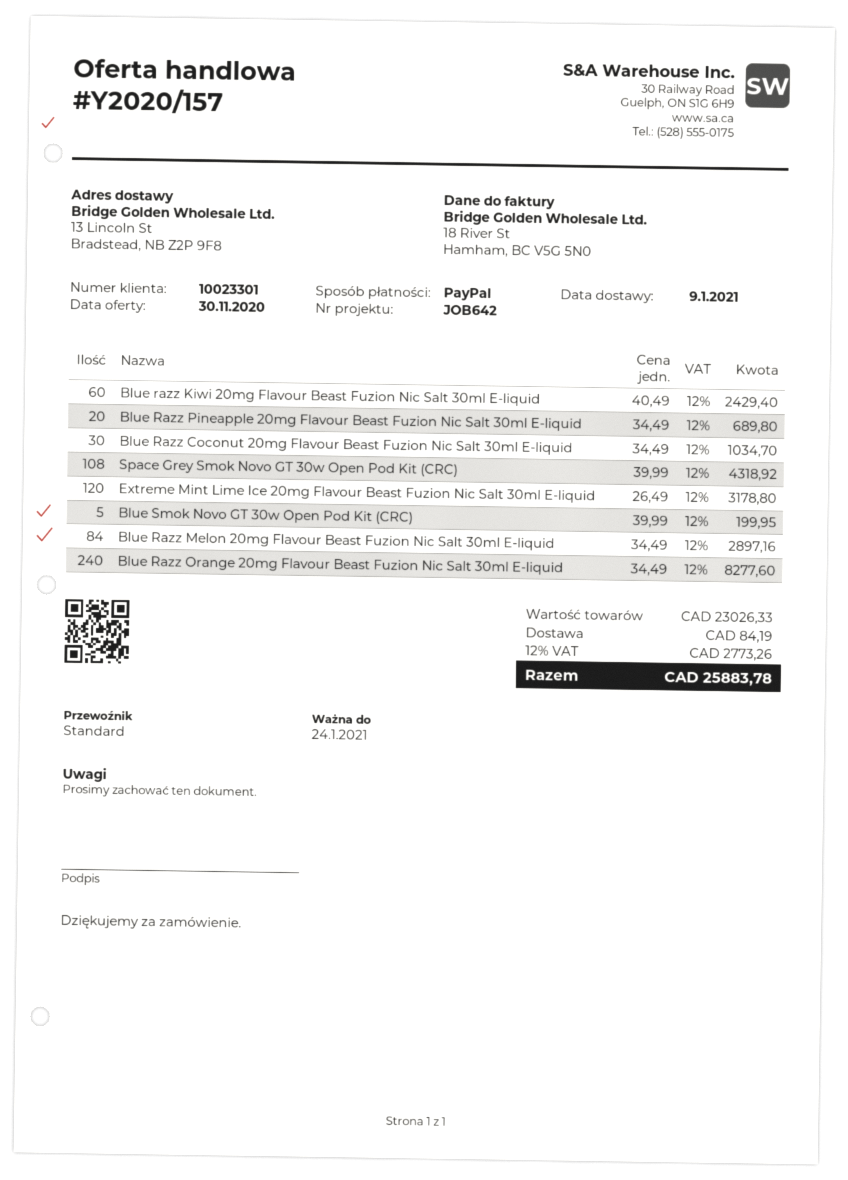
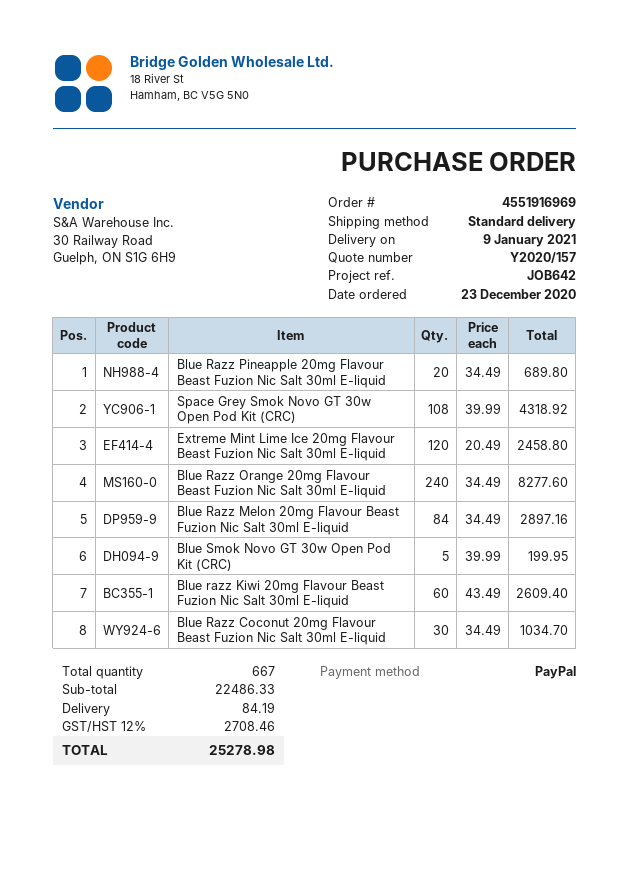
Blue razz Kiwi 20mg Flavour Beast Fuzion Nic Salt 30ml E-liquid: 60 x 40.49 = 2429.40 -> 60 x 43.49 = 2609.40
Extreme Mint Lime Ice 20mg Flavour Beast Fuzion Nic Salt 30ml E-liquid: 120 x 26.49 = 3178.80 -> 120 x 20.49 = 2458.80
subtotal: 23026.33 -> 22486.33
tax: 12% = 2773.26 -> 12% = 2708.46
total: 25883.78 -> 25278.98

